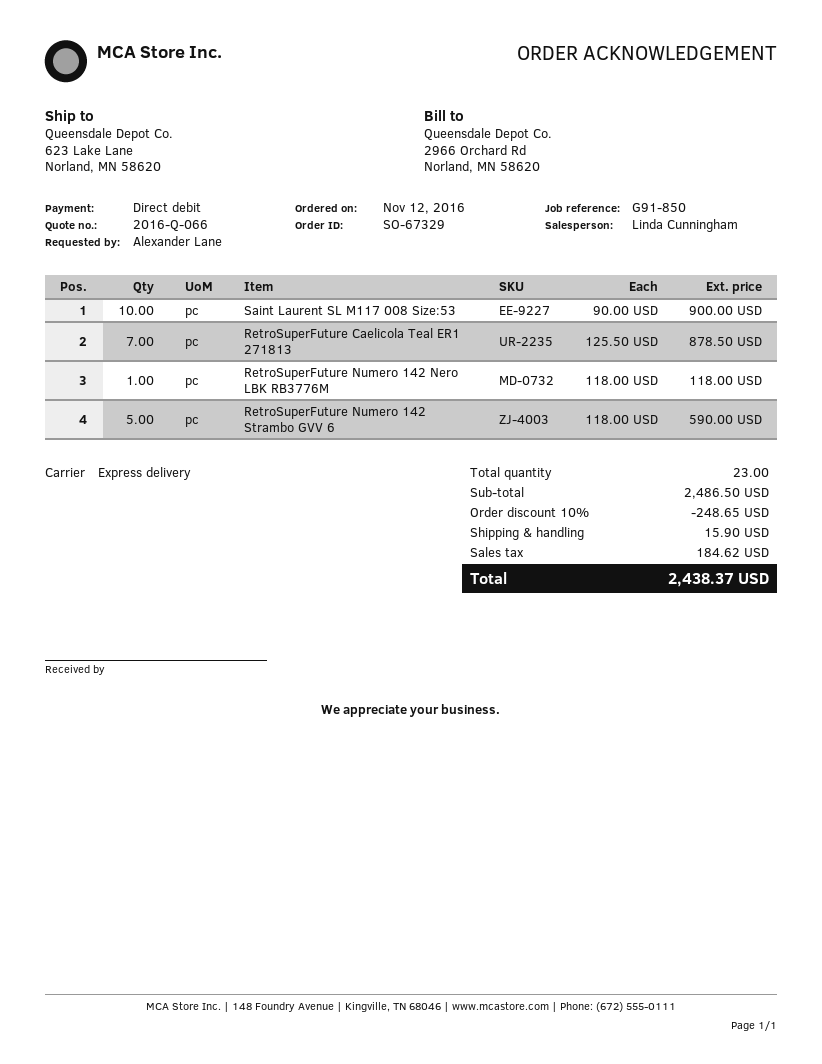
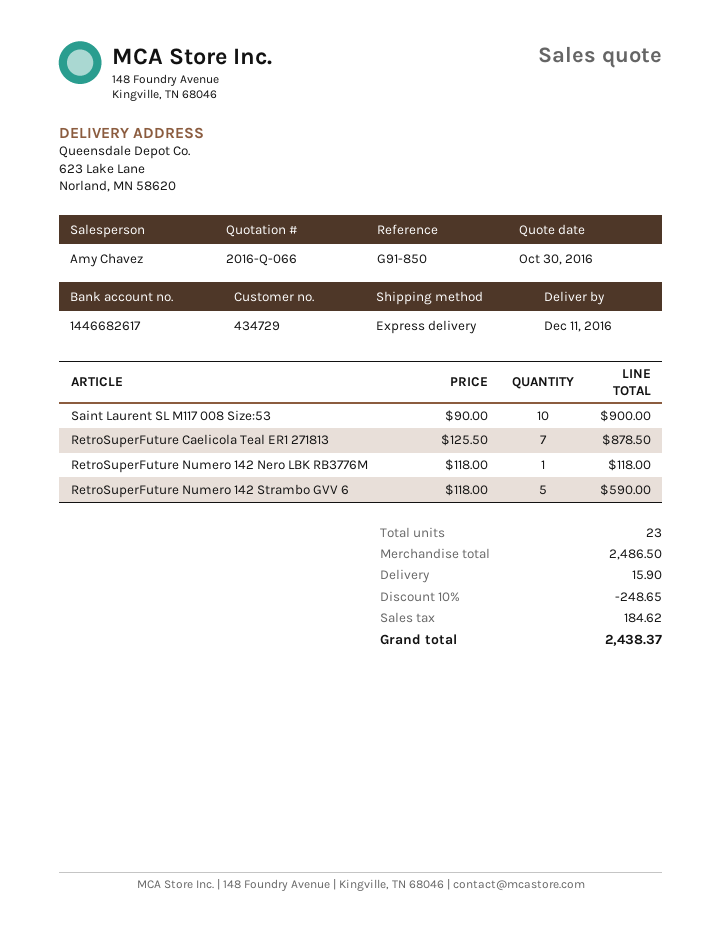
sales rep: Linda Cunningham -> Amy Chavez

